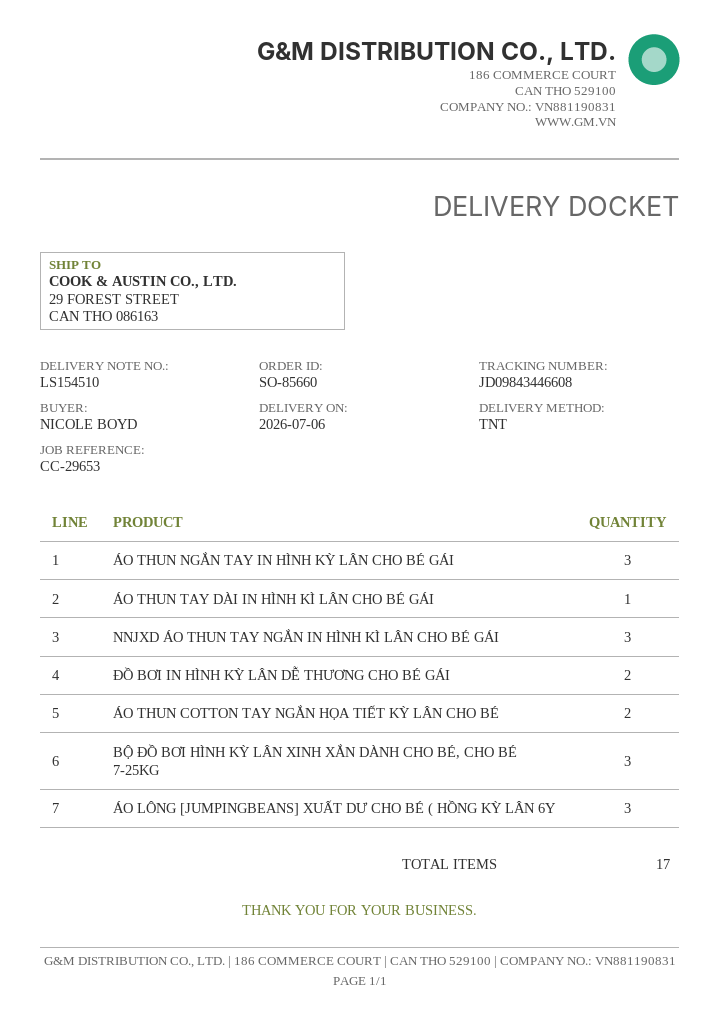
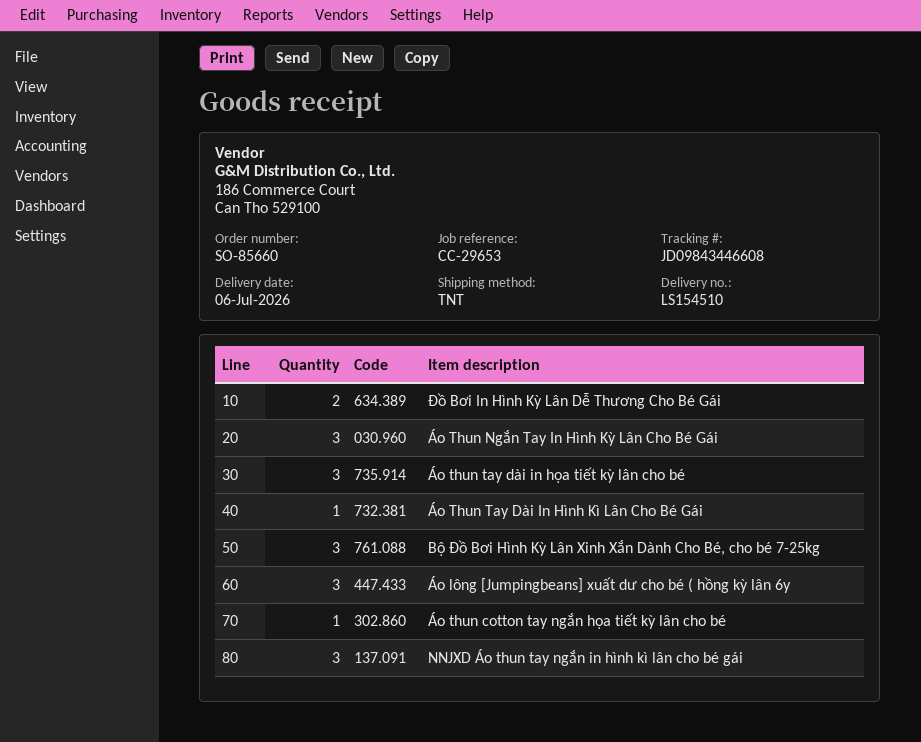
ÁO THUN COTTON TAY NGẮN HỌA TIẾT KỲ LÂN CHO BÉ: 2 -> 1
Áo thun tay dài in họa tiết kỳ lân cho bé: none -> 3

